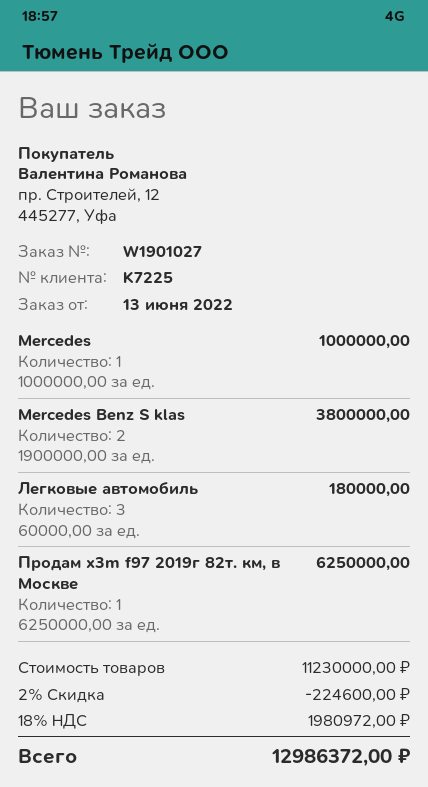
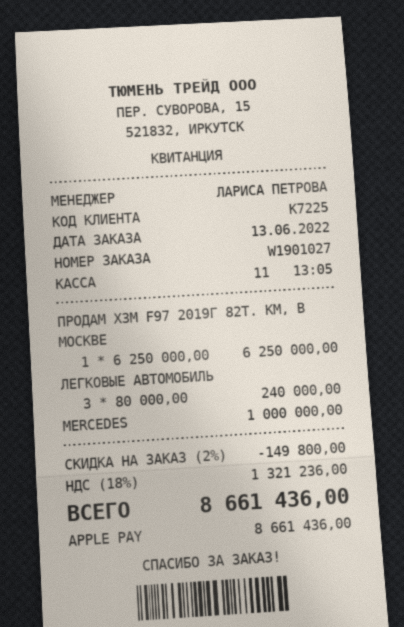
Mercedes Benz S klas: 2 x 1900000.00 = 3800000.00 -> none
Легковые автомобиль: 3 x 60000.00 = 180000.00 -> 3 x 80000.00 = 240000.00
discount: 2% = 224600.00 -> 2% = 149800.00
tax: 18% = 1980972.00 -> 18% = 1321236.00
total: 12986372.00 -> 8661436.00

